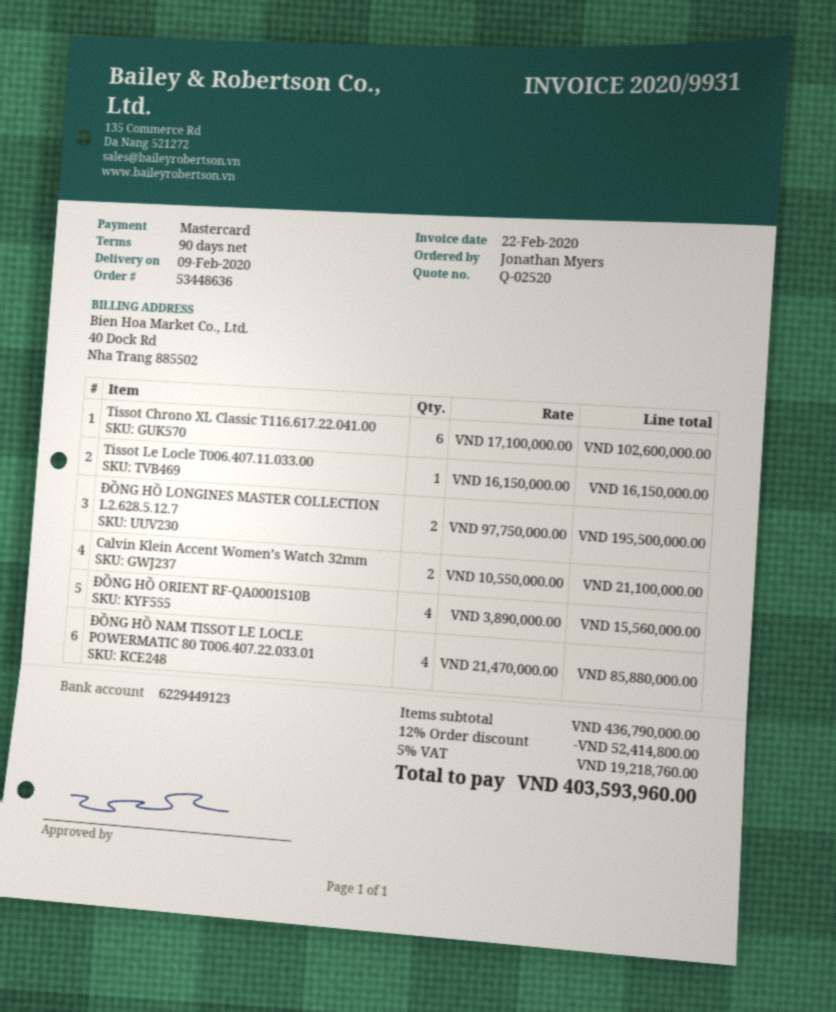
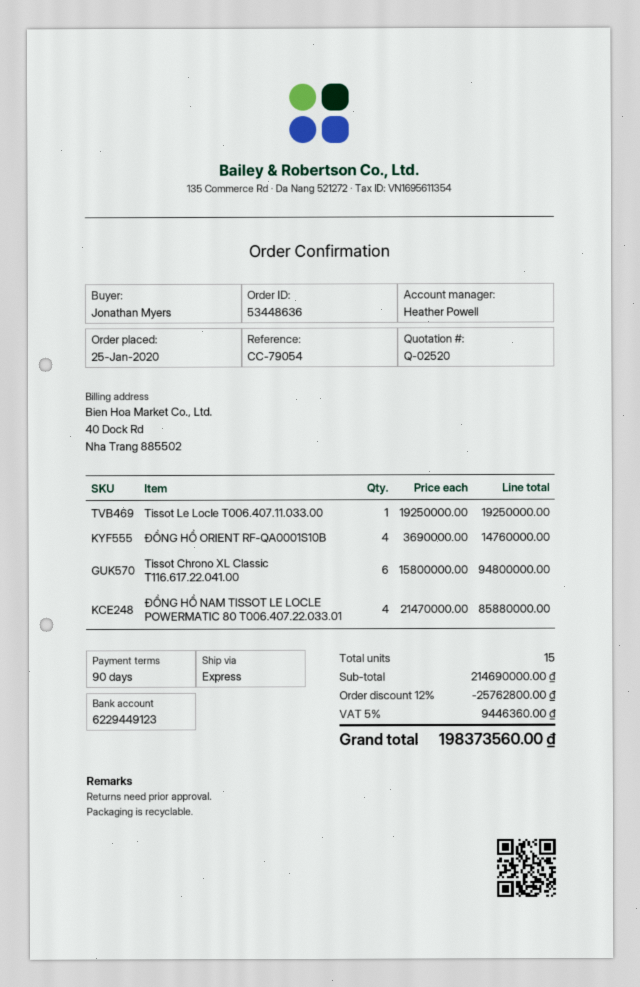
Tissot Chrono XL Classic T116.617.22.041.00: 6 x 17100000.00 = 102600000.00 -> 6 x 15800000.00 = 94800000.00
Tissot Le Locle T006.407.11.033.00: 1 x 16150000.00 = 16150000.00 -> 1 x 19250000.00 = 19250000.00
ĐỒNG HỒ LONGINES MASTER COLLECTION L2.628.5.12.7: 2 x 97750000.00 = 195500000.00 -> none
Calvin Klein Accent Women’s Watch 32mm: 2 x 10550000.00 = 21100000.00 -> none
ĐỒNG HỒ ORIENT RF-QA0001S10B: 4 x 3890000.00 = 15560000.00 -> 4 x 3690000.00 = 14760000.00
subtotal: 436790000.00 -> 214690000.00
discount: 12% = 52414800.00 -> 12% = 25762800.00
tax: 5% = 19218760.00 -> 5% = 9446360.00
total: 403593960.00 -> 198373560.00

